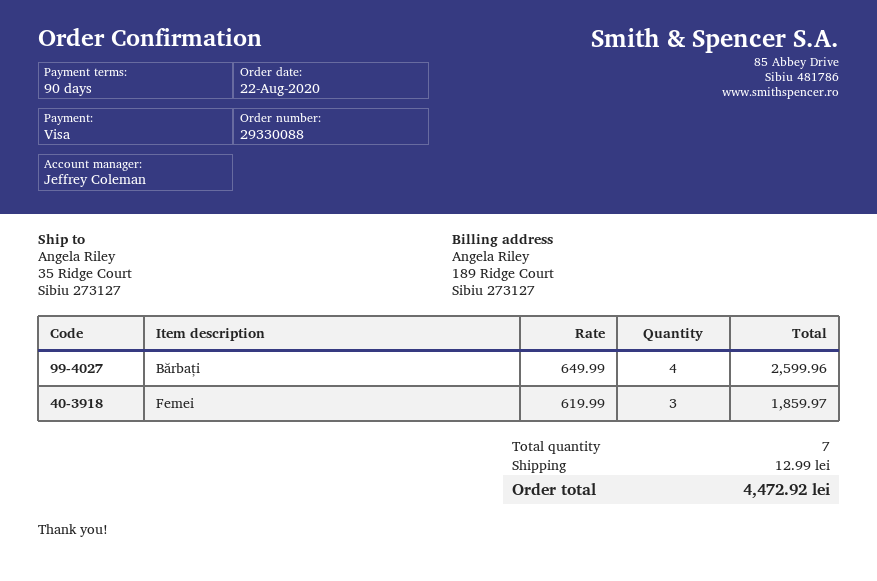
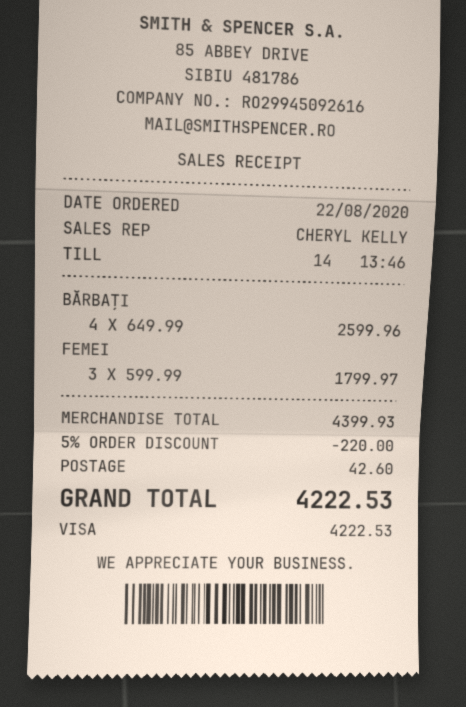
sales rep: Jeffrey Coleman -> CHERYL KELLY
Femei: 3 x 619.99 = 1859.97 -> 3 x 599.99 = 1799.97
discount: none -> 5% = 220.00
shipping: 12.99 -> 42.60
total: 4472.92 -> 4222.53

